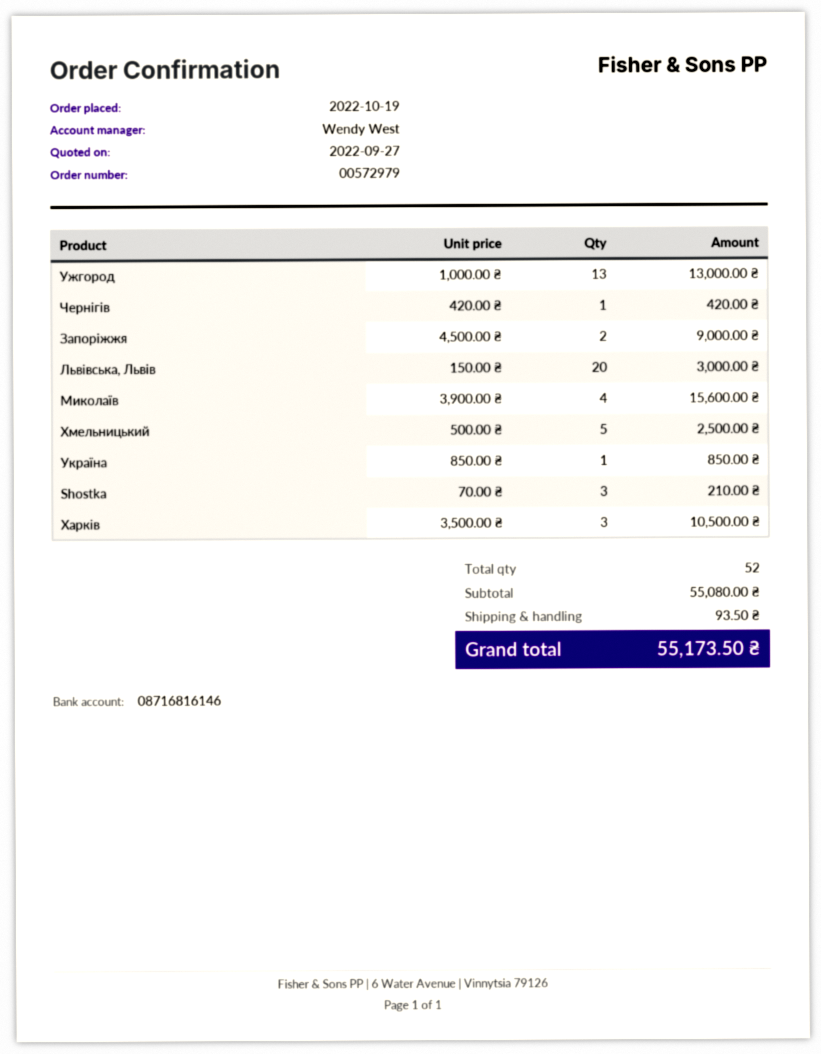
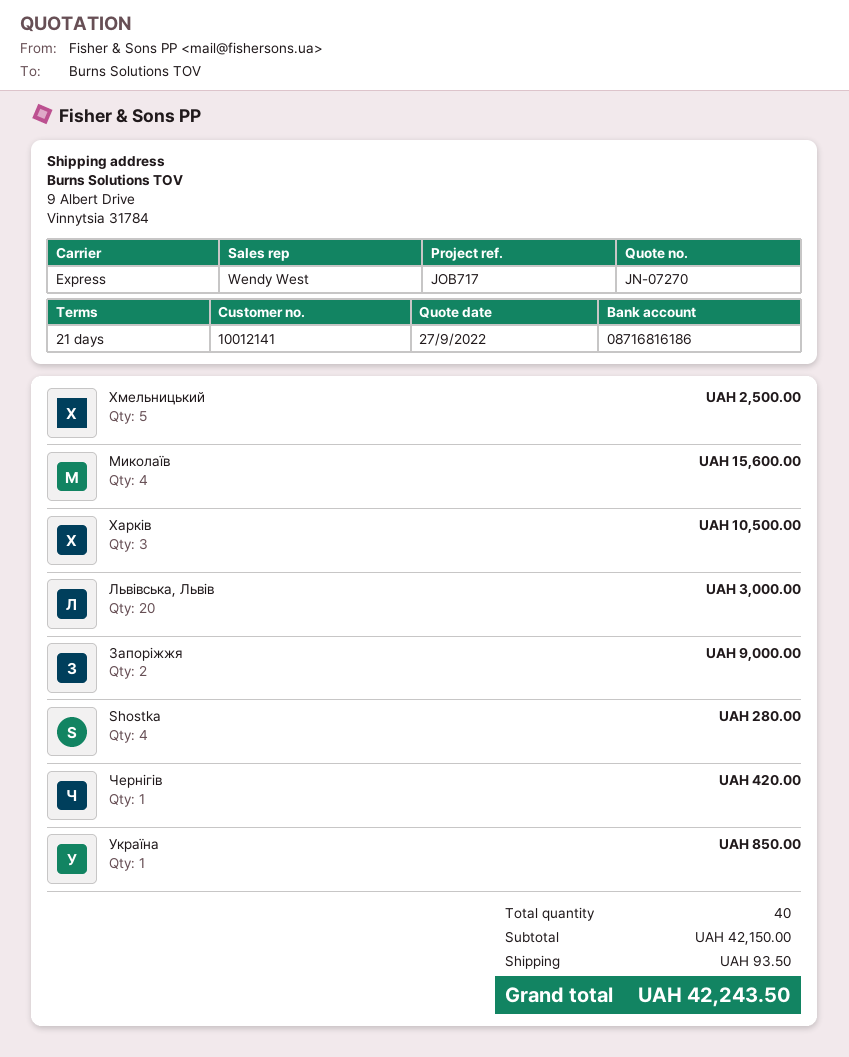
bank account: 08716816146 -> 08716816186
Ужгород: 13 for 13000.00 -> none
Shostka: 3 for 210.00 -> 4 for 280.00
total quantity: 52 -> 40
subtotal: 55080.00 -> 42150.00
total: 55173.50 -> 42243.50

